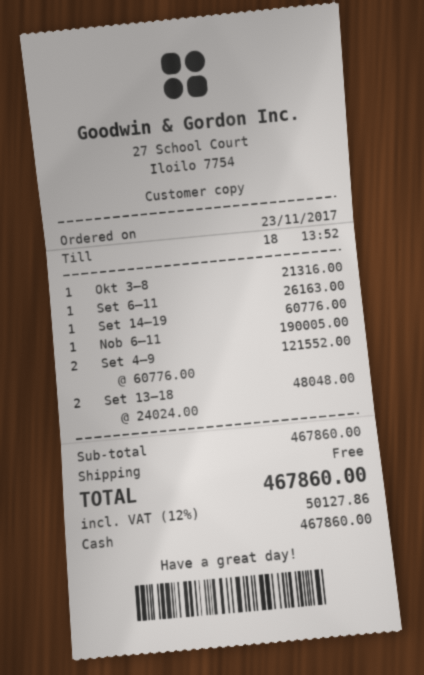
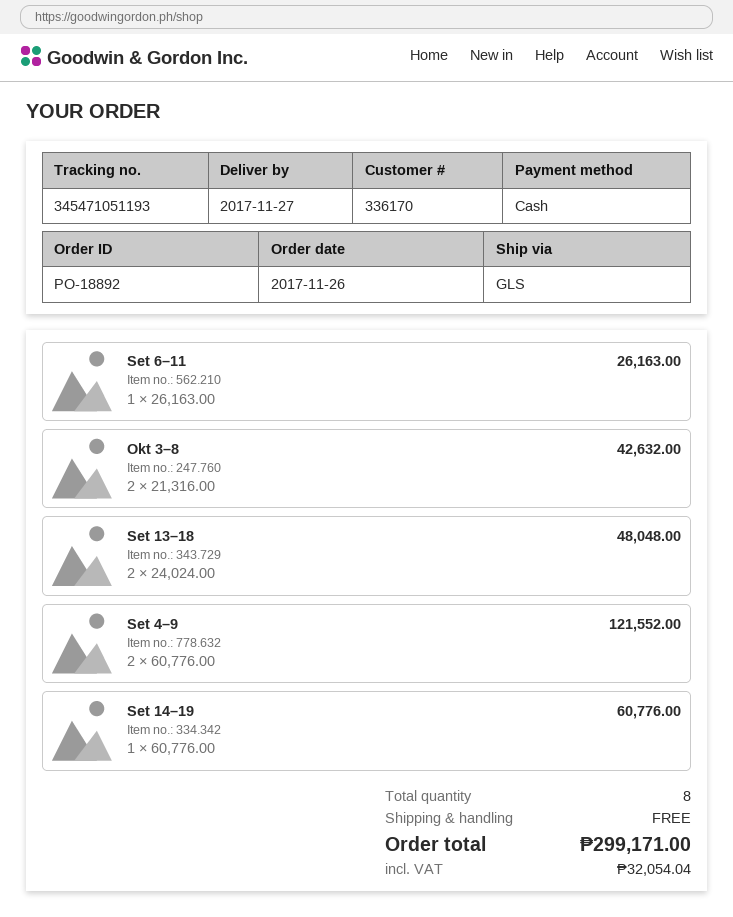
order date: 2017-11-23 -> 2017-11-26
Okt 3–8: 1 x 21316.00 = 21316.00 -> 2 x 21316.00 = 42632.00
Nob 6–11: 1 x 190005.00 = 190005.00 -> none
tax: 50127.86 -> 32054.04
total: 467860.00 -> 299171.00

